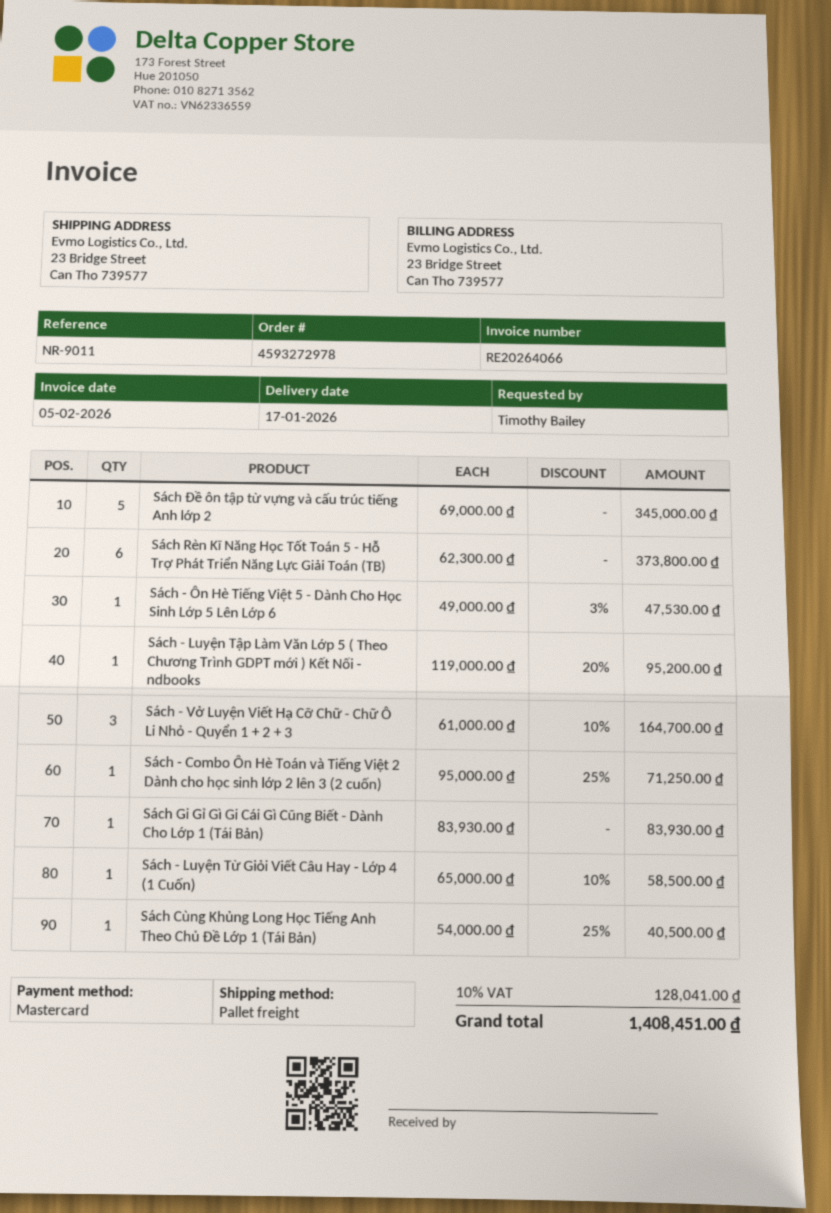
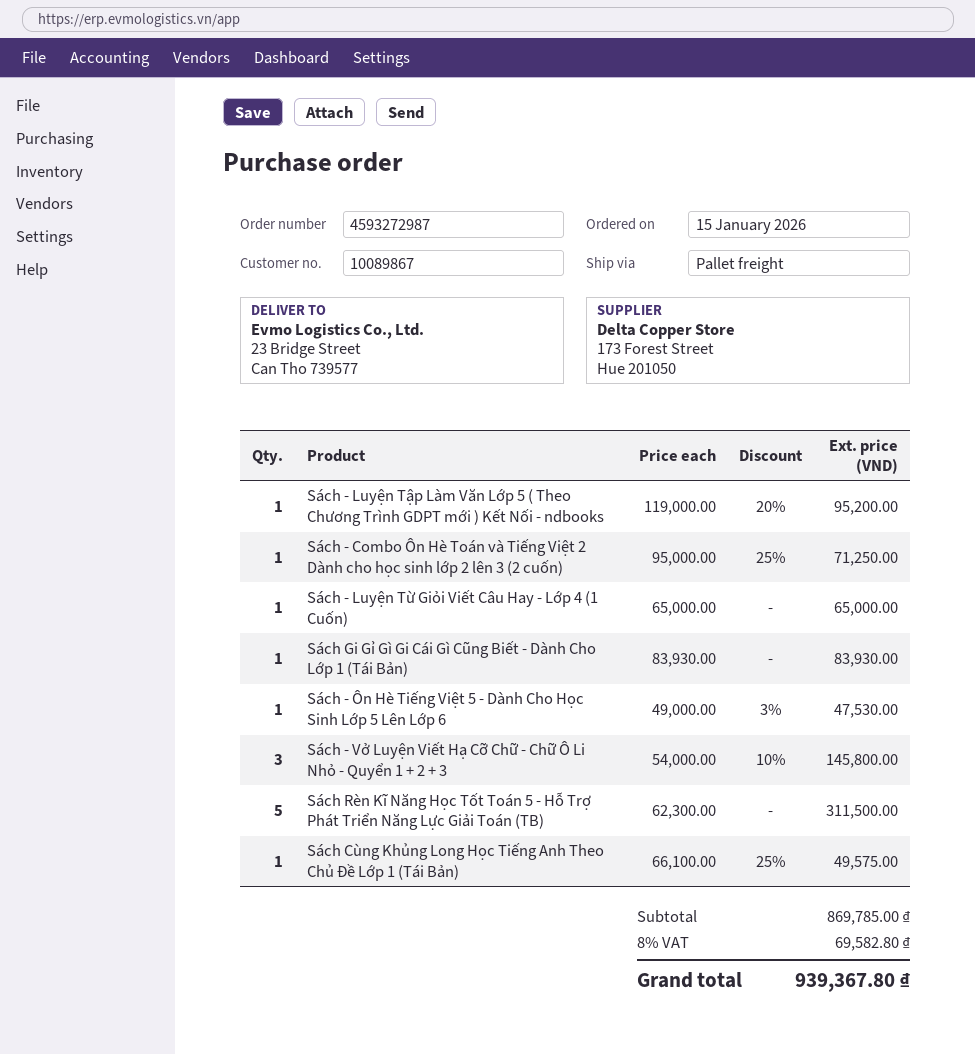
order number: 4593272978 -> 4593272987
Sách Đề ôn tập từ vựng và cấu trúc tiếng Anh lớp 2: 5 x 69000.00 = 345000.00 -> none
Sách Rèn Kĩ Năng Học Tốt Toán 5 - Hỗ Trợ Phát Triển Năng Lực Giải Toán (TB): 6 x 62300.00 = 373800.00 -> 5 x 62300.00 = 311500.00
Sách - Vở Luyện Viết Hạ Cỡ Chữ - Chữ Ô Li Nhỏ - Quyển 1 + 2 + 3: 3 x 61000.00 - 10% = 164700.00 -> 3 x 54000.00 - 10% = 145800.00
Sách - Luyện Từ Giỏi Viết Câu Hay - Lớp 4 (1 Cuốn): 1 x 65000.00 - 10% = 58500.00 -> 1 x 65000.00 = 65000.00
Sách Cùng Khủng Long Học Tiếng Anh Theo Chủ Đề Lớp 1 (Tái Bản): 1 x 54000.00 - 25% = 40500.00 -> 1 x 66100.00 - 25% = 49575.00
tax: 10% = 128041.00 -> 8% = 69582.80
total: 1408451.00 -> 939367.80

